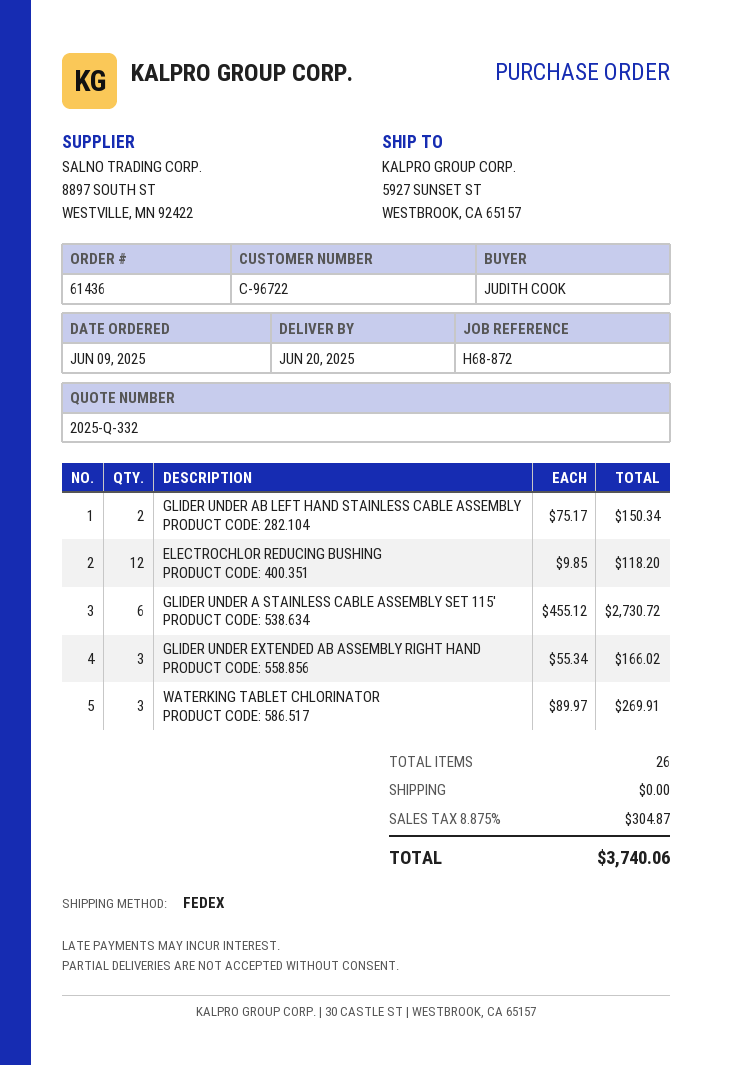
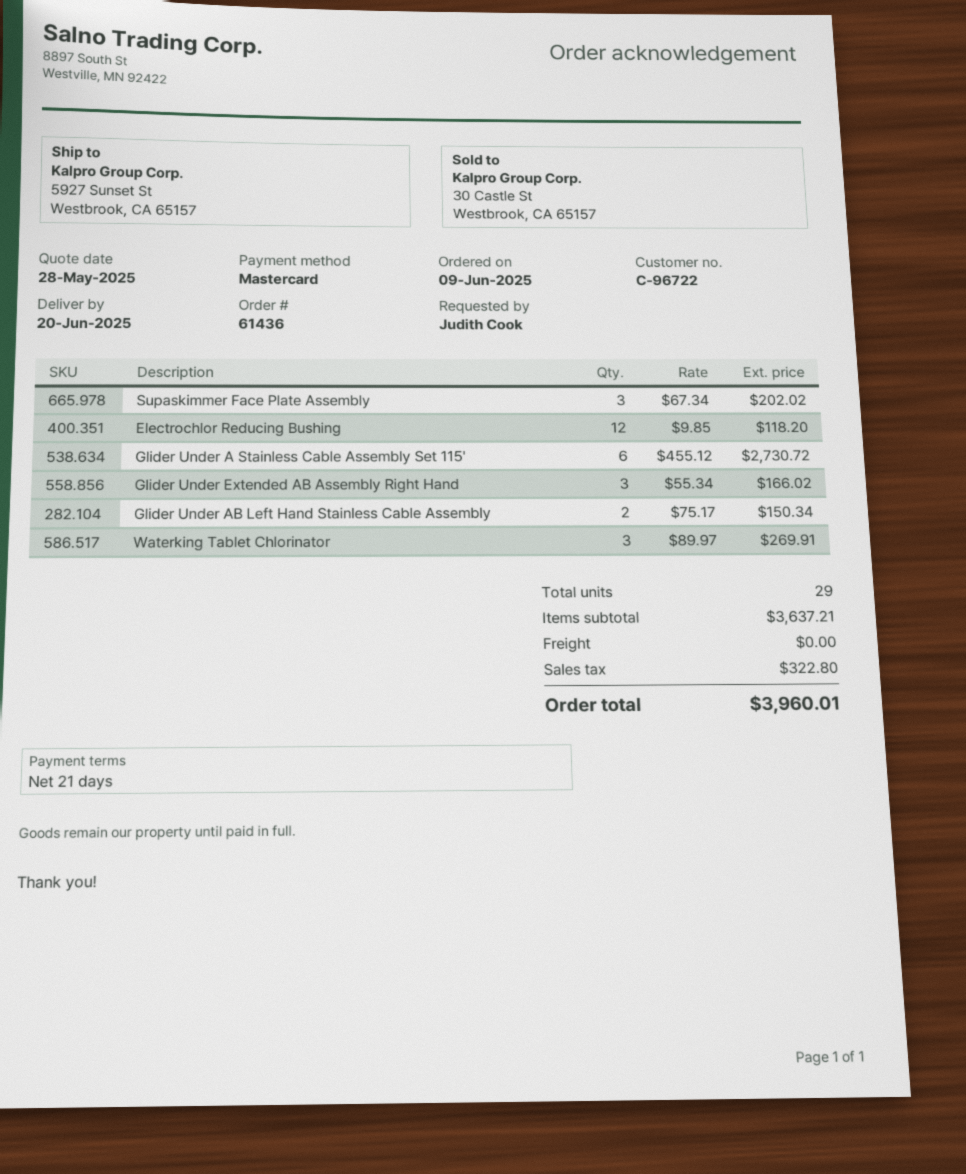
Supaskimmer Face Plate Assembly: none -> 3 x 67.34 = 202.02
total quantity: 26 -> 29
tax: 304.87 -> 322.80
total: 3740.06 -> 3960.01

